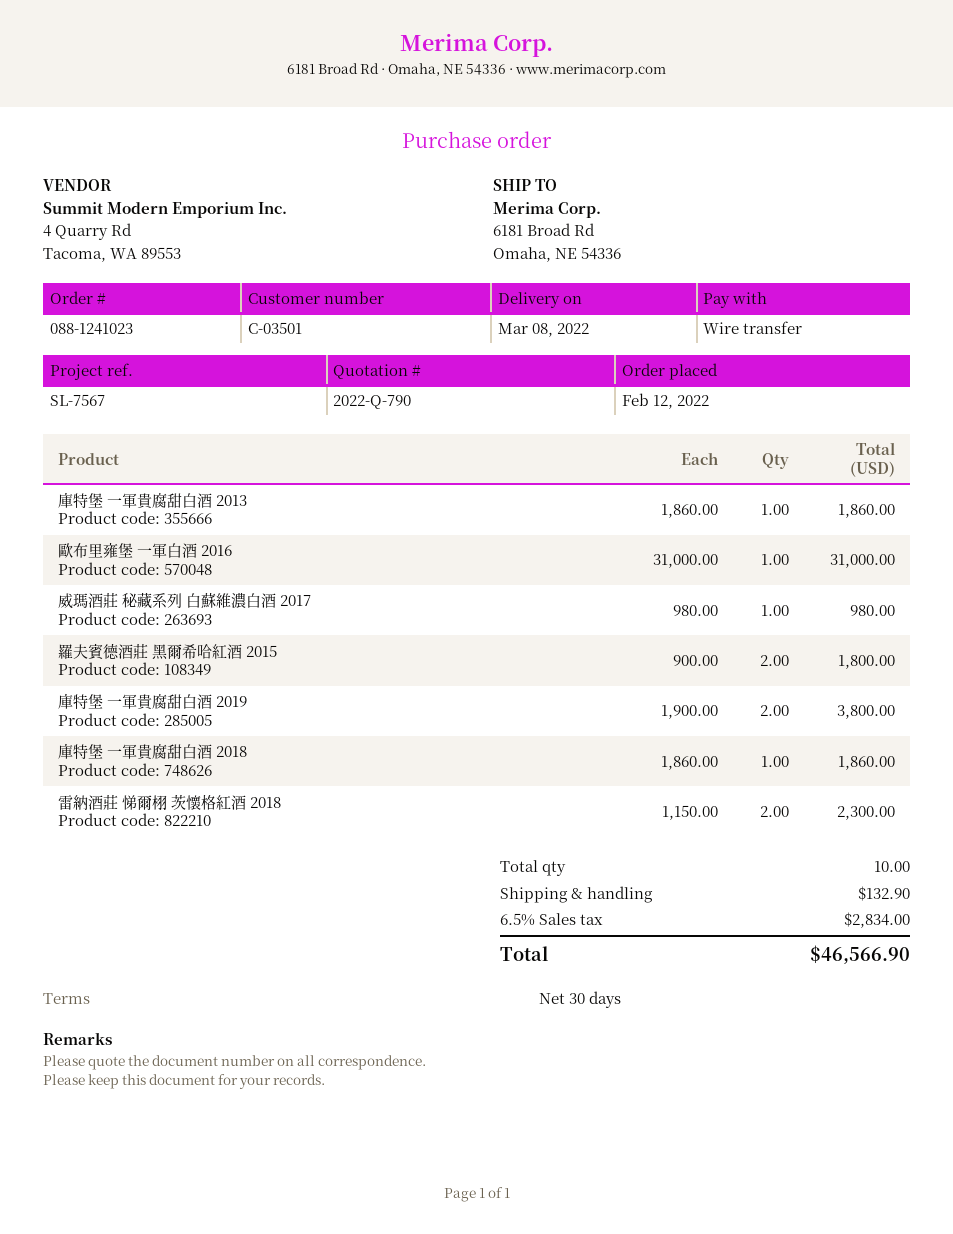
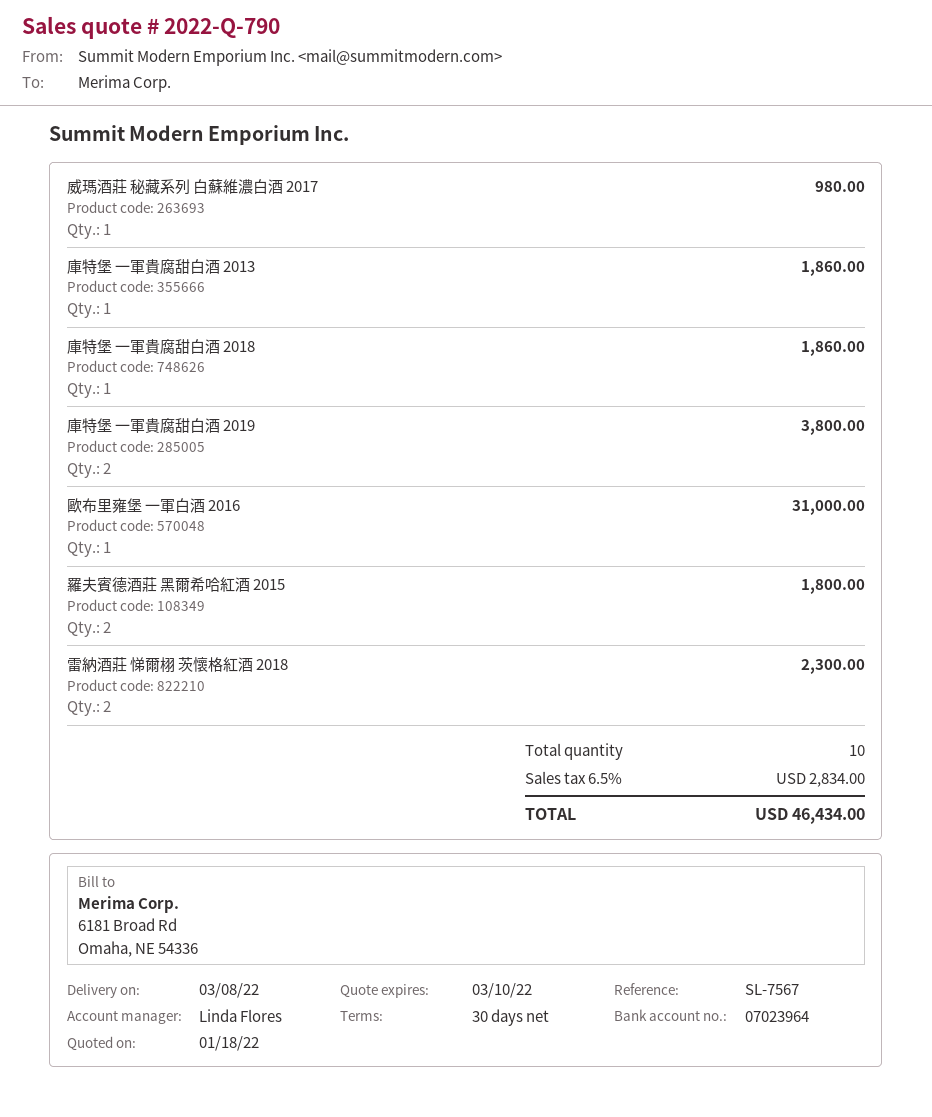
shipping: 132.90 -> none
total: 46566.90 -> 46434.00

